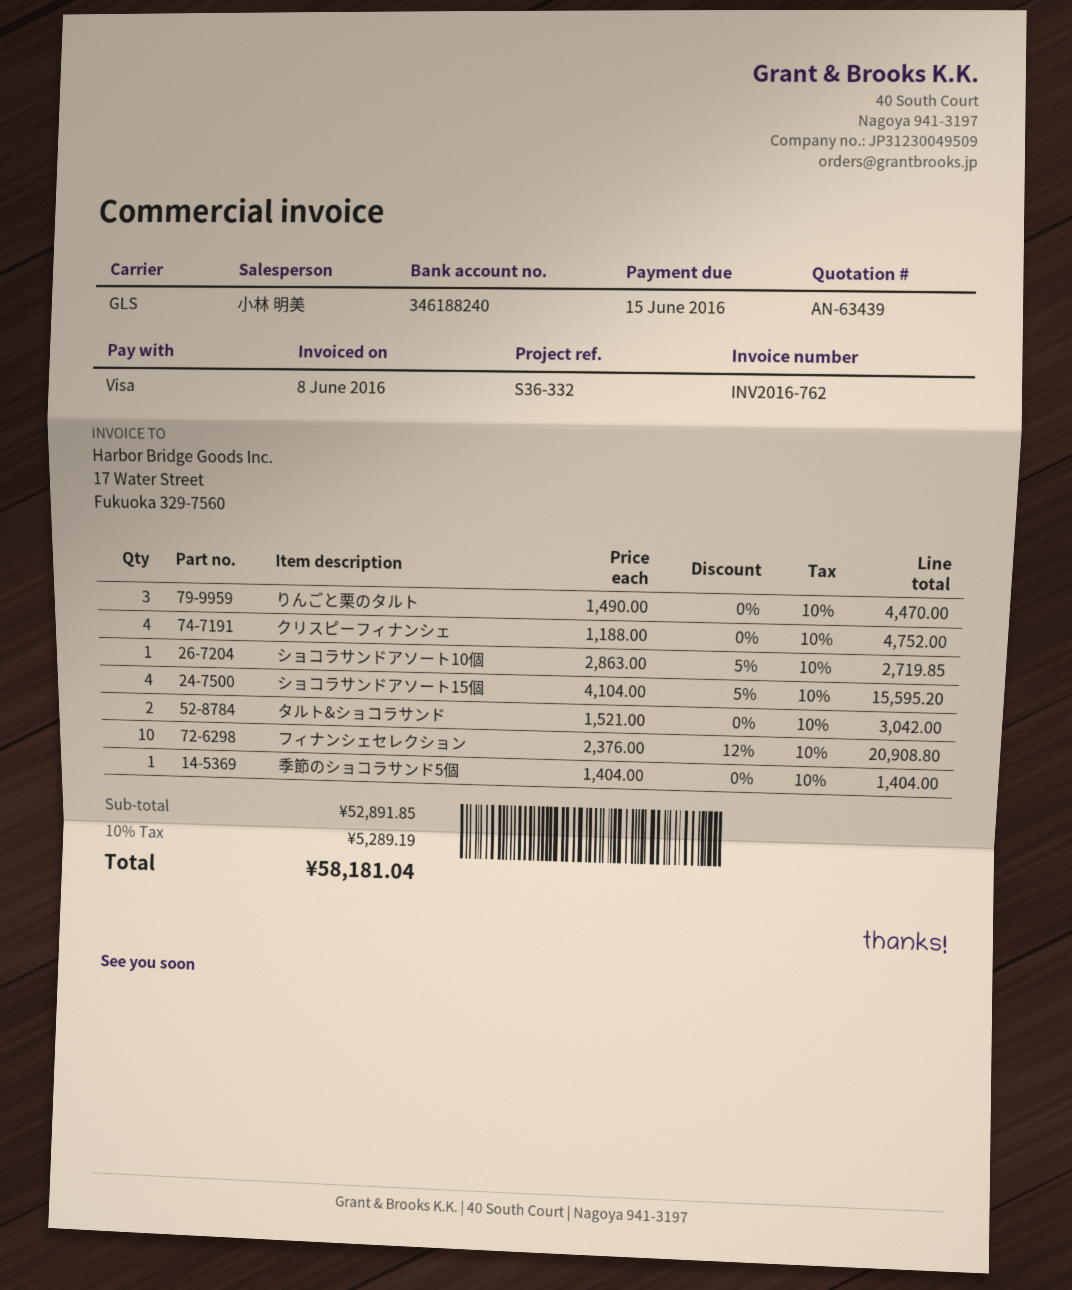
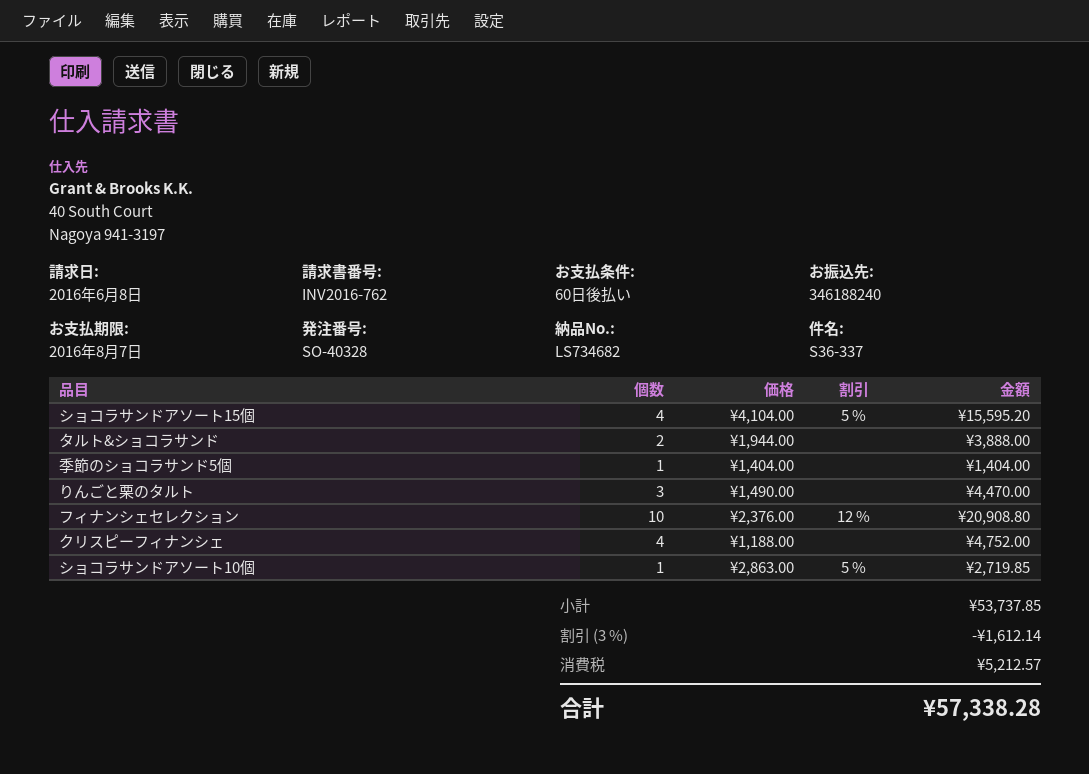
due date: 2016-06-15 -> 2016-08-07
reference: S36-332 -> S36-337
タルト&ショコラサンド: 2 x 1521.00 = 3042.00 -> 2 x 1944.00 = 3888.00
subtotal: 52891.85 -> 53737.85
discount: none -> 3% = 1612.14
tax: 5289.19 -> 5212.57
total: 58181.04 -> 57338.28

